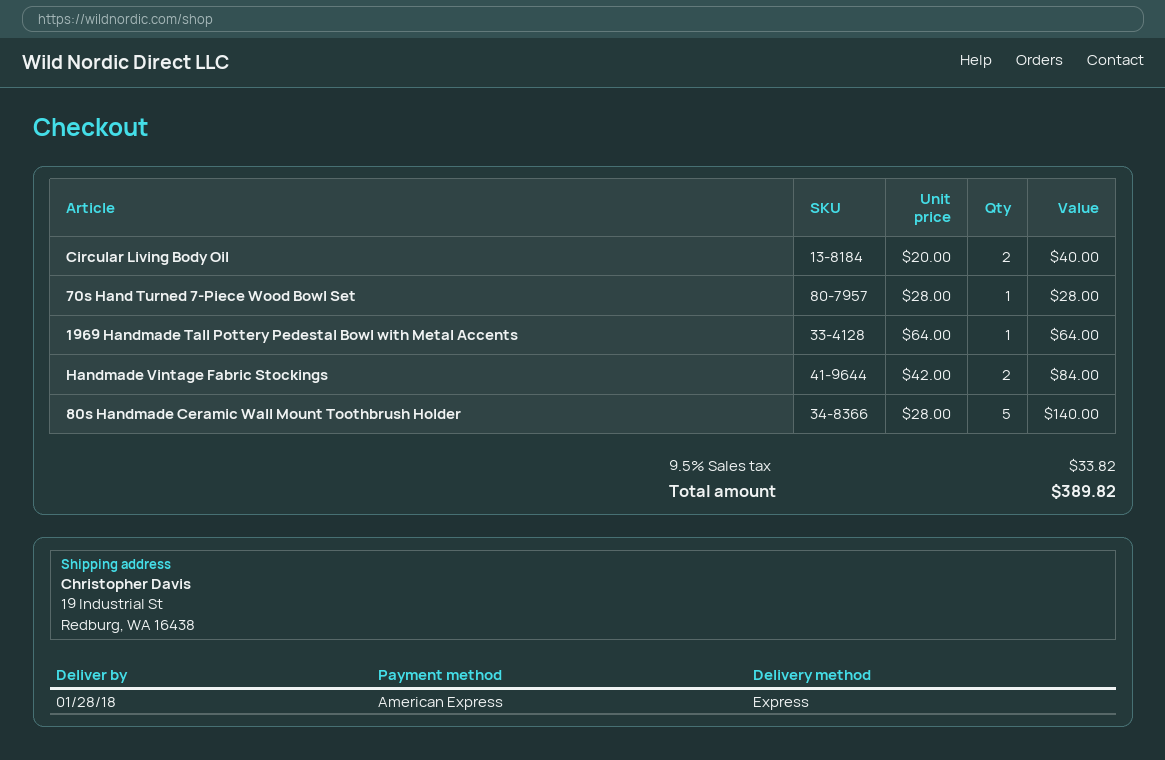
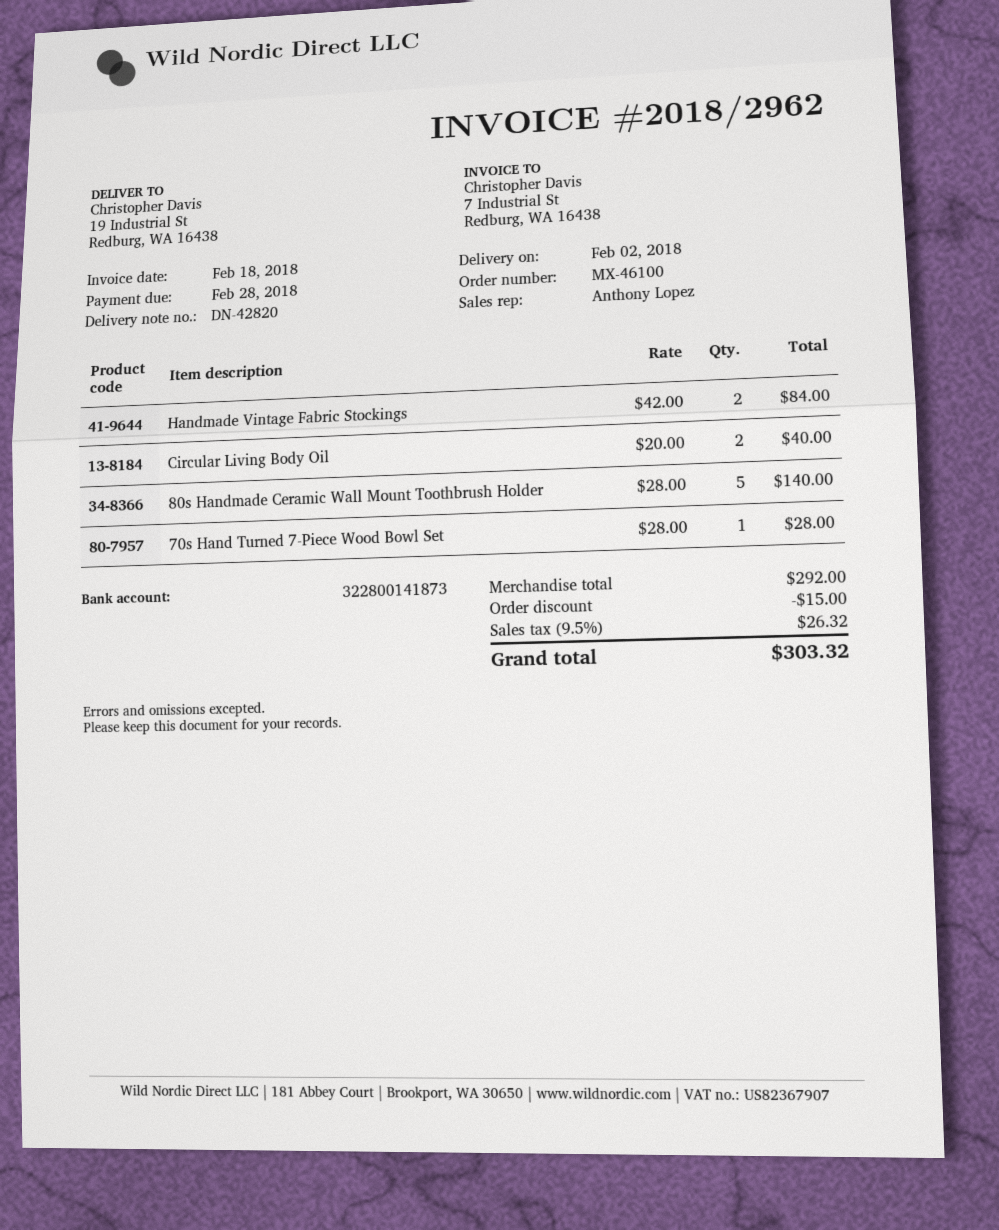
delivery date: 2018-01-28 -> 2018-02-02
1969 Handmade Tall Pottery Pedestal Bowl with Metal Accents: 1 x 64.00 = 64.00 -> none
discount: none -> 15.00
tax: 9.5% = 33.82 -> 9.5% = 26.32
total: 389.82 -> 303.32

